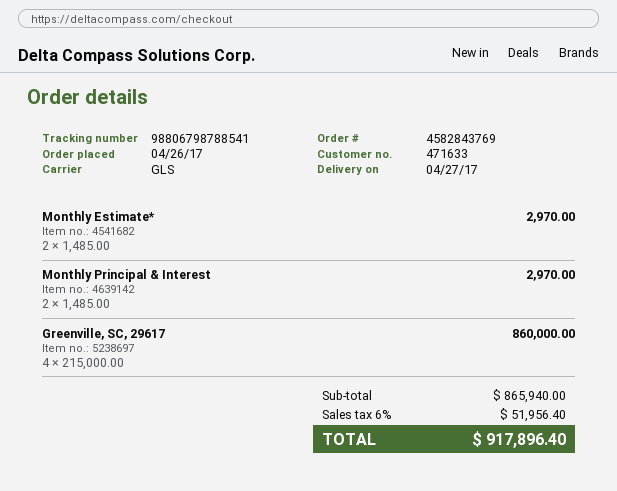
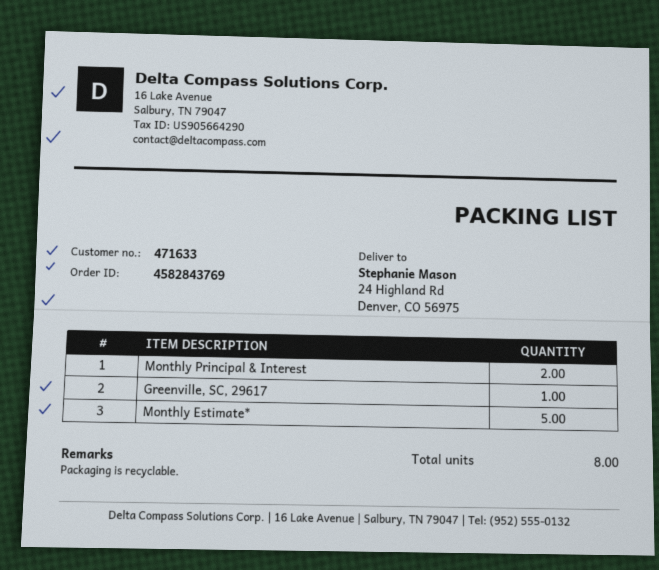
Monthly Estimate*: 2 -> 5
Greenville, SC, 29617: 4 -> 1

